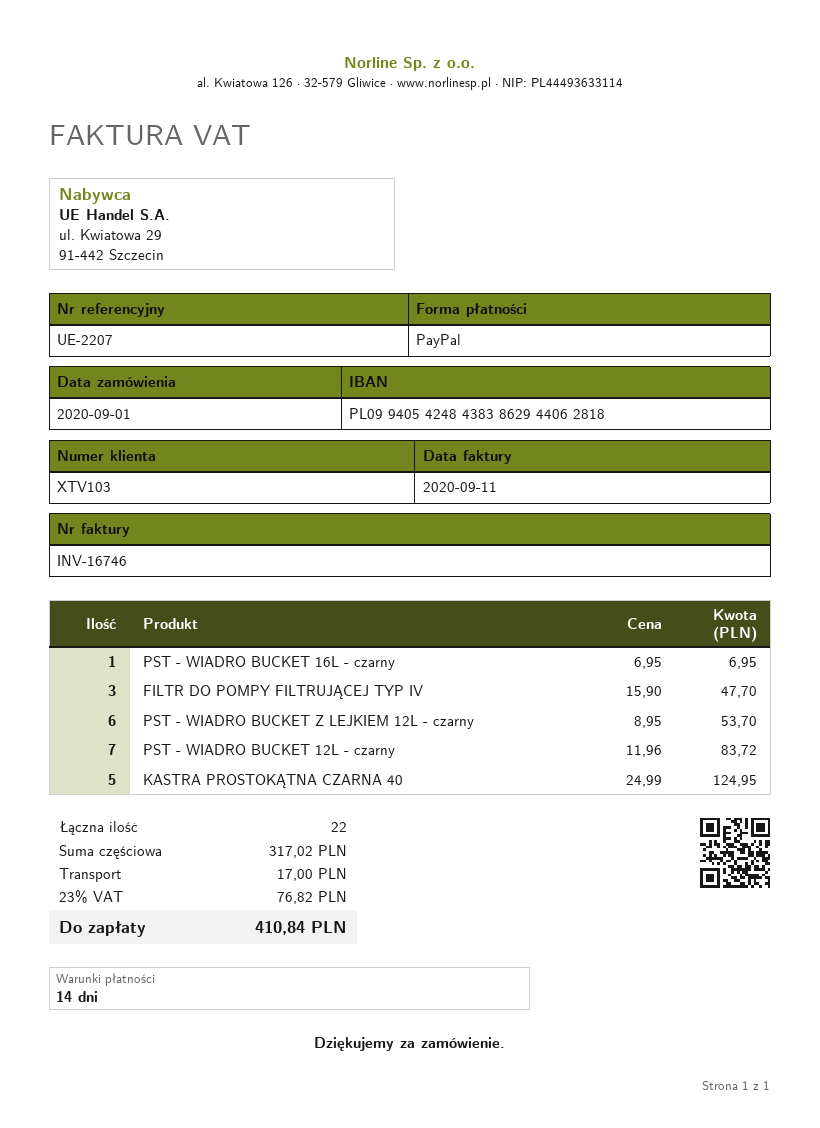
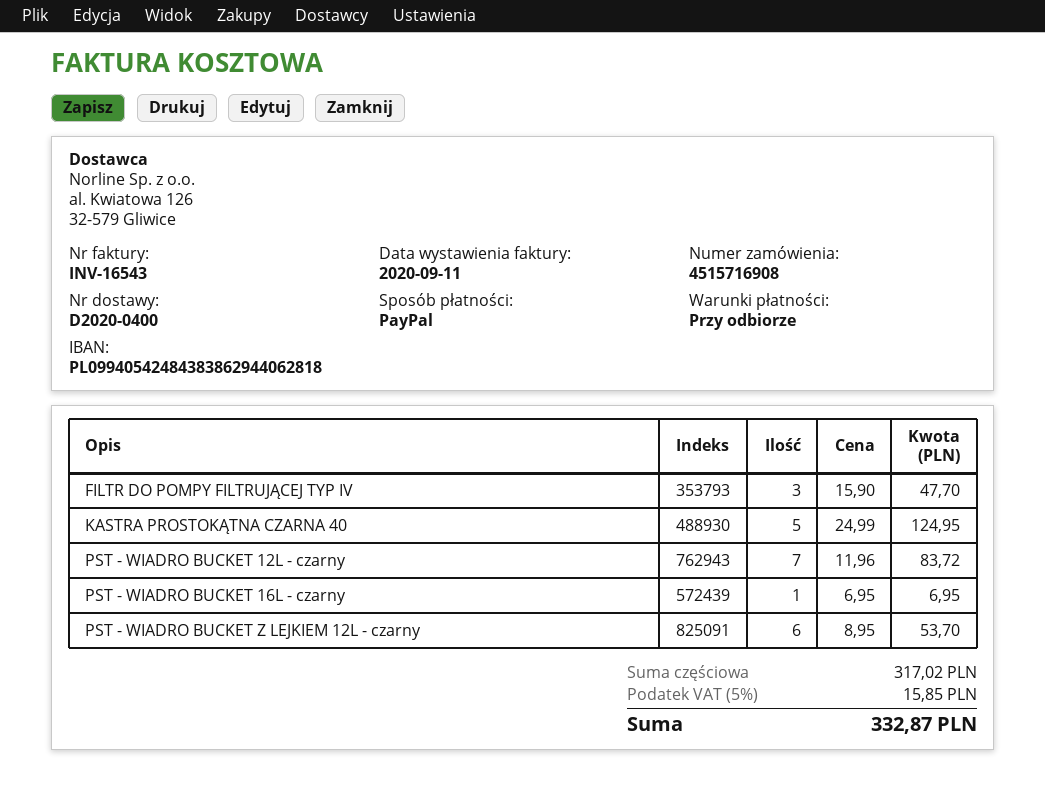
invoice number: INV-16746 -> INV-16543
payment terms: 14 days -> on receipt
shipping: 17.00 -> none
tax: 23% = 76.82 -> 5% = 15.85
total: 410.84 -> 332.87

